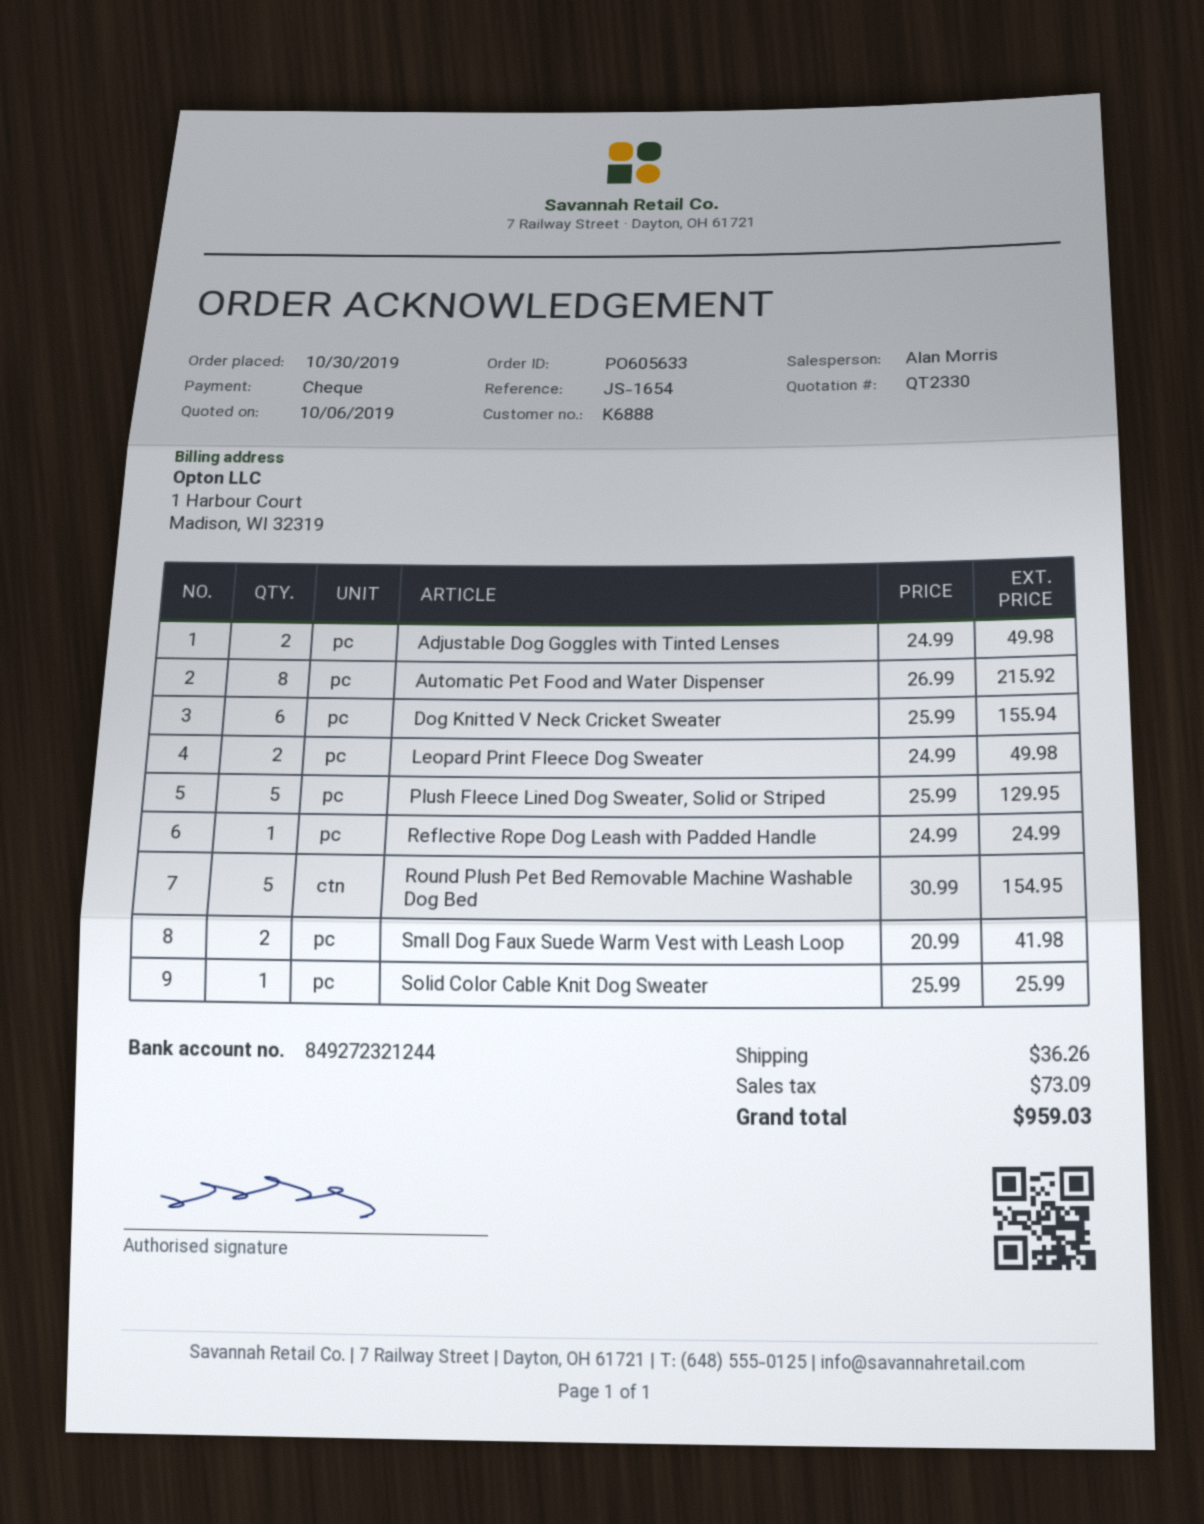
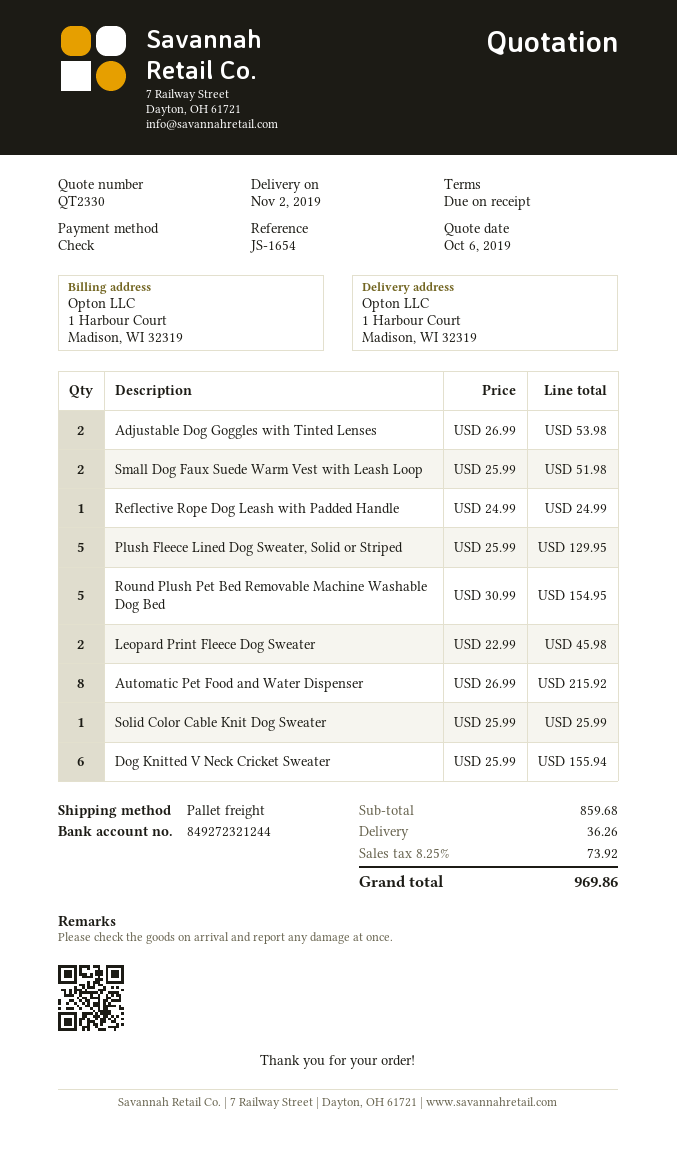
Adjustable Dog Goggles with Tinted Lenses: 2 x 24.99 = 49.98 -> 2 x 26.99 = 53.98
Leopard Print Fleece Dog Sweater: 2 x 24.99 = 49.98 -> 2 x 22.99 = 45.98
Small Dog Faux Suede Warm Vest with Leash Loop: 2 x 20.99 = 41.98 -> 2 x 25.99 = 51.98
tax: 73.09 -> 73.92
total: 959.03 -> 969.86

